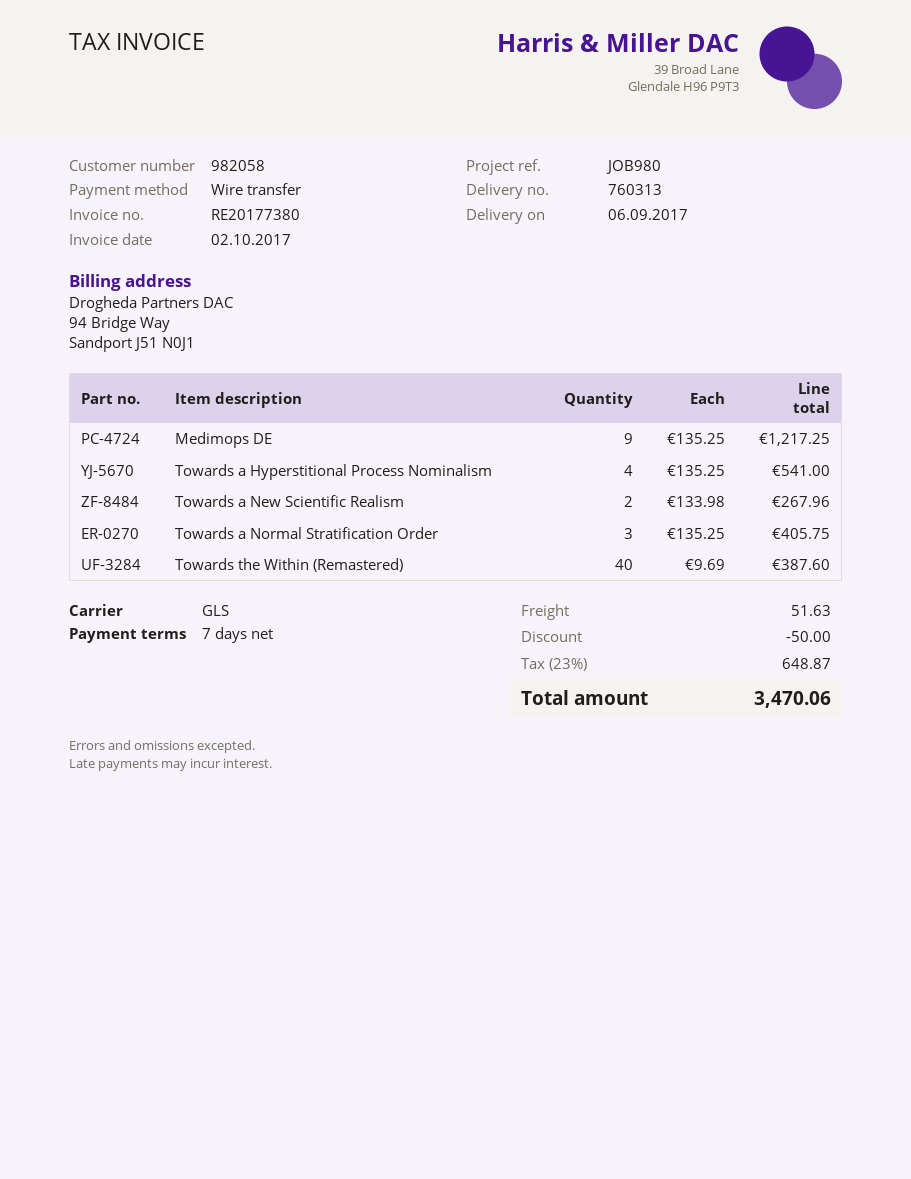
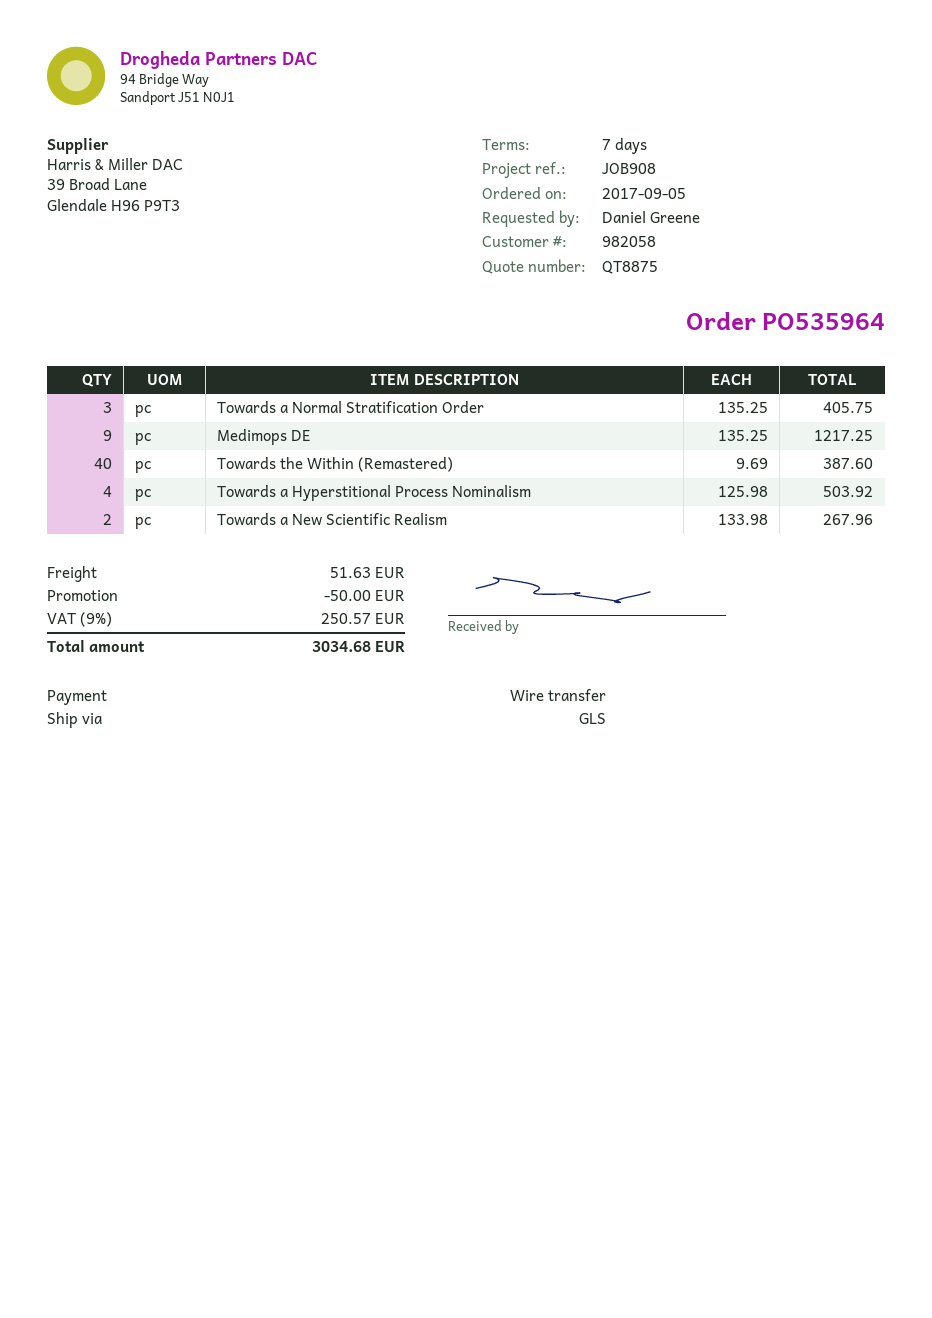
reference: JOB980 -> JOB908
Towards a Hyperstitional Process Nominalism: 4 x 135.25 = 541.00 -> 4 x 125.98 = 503.92
tax: 23% = 648.87 -> 9% = 250.57
total: 3470.06 -> 3034.68

